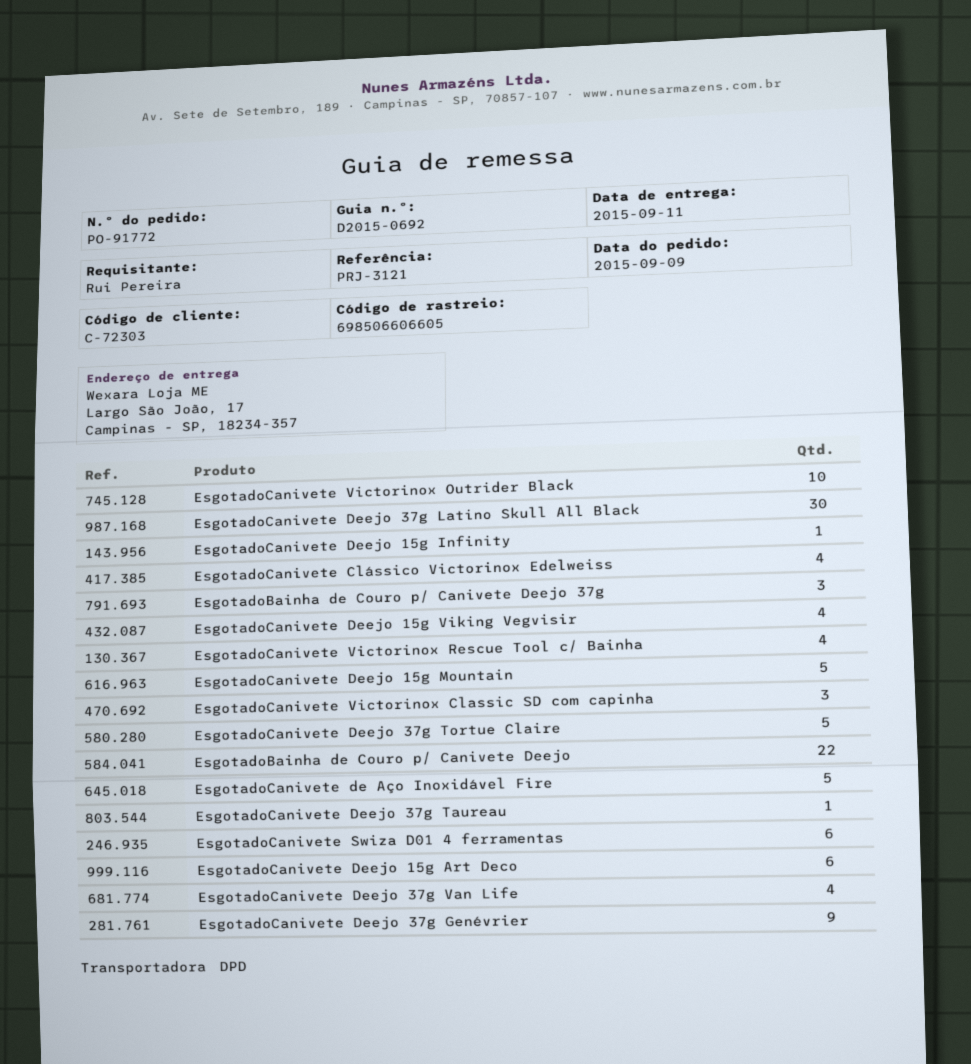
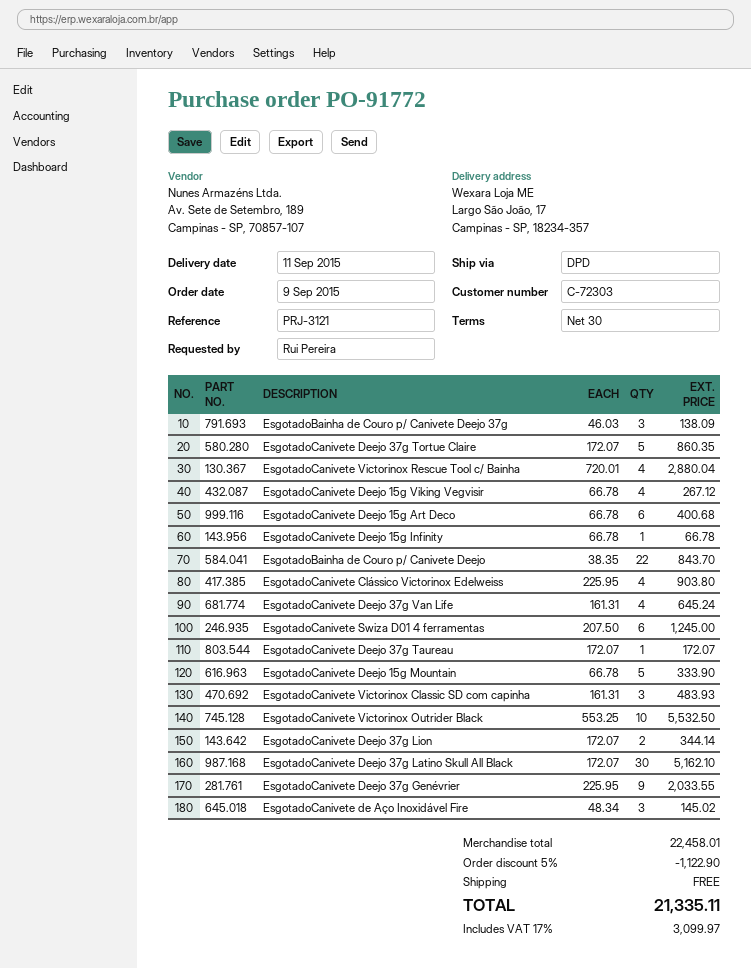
EsgotadoCanivete de Aço Inoxidável Fire: 5 -> 3
EsgotadoCanivete Deejo 37g Lion: none -> 2

